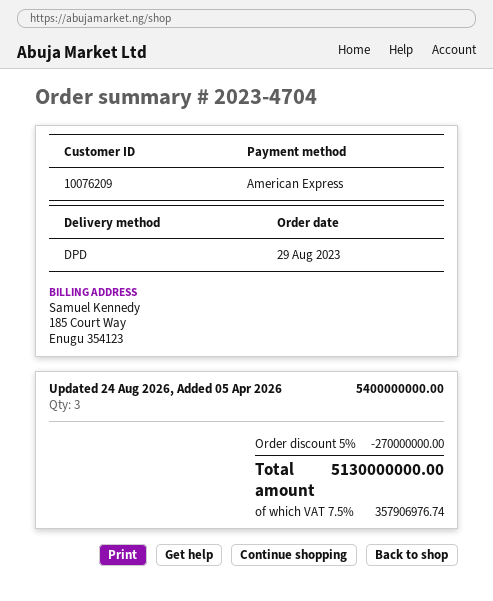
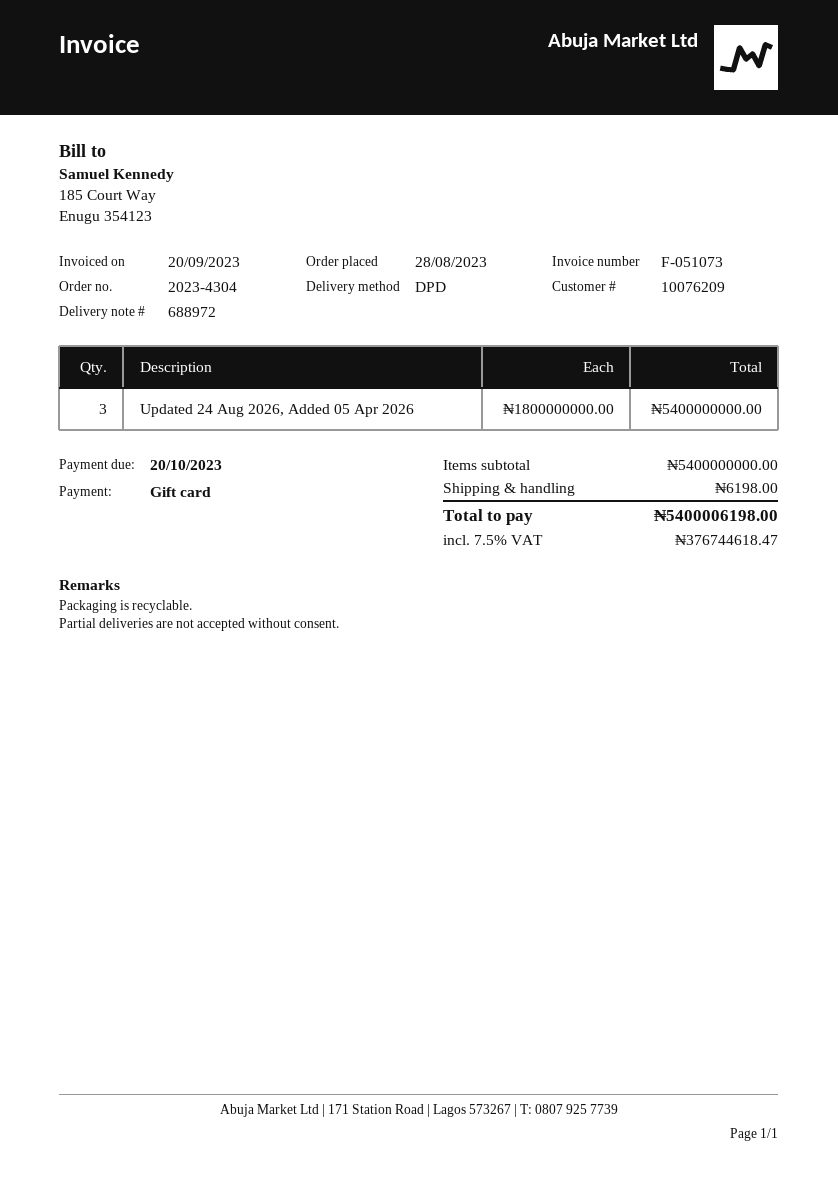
order number: 2023-4704 -> 2023-4304
order date: 2023-08-29 -> 2023-08-28
payment method: American Express -> gift card
discount: 5% = 270000000.00 -> none
shipping: none -> 6198.00
tax: 7.5% = 357906976.74 -> 7.5% = 376744618.47
total: 5130000000.00 -> 5400006198.00

